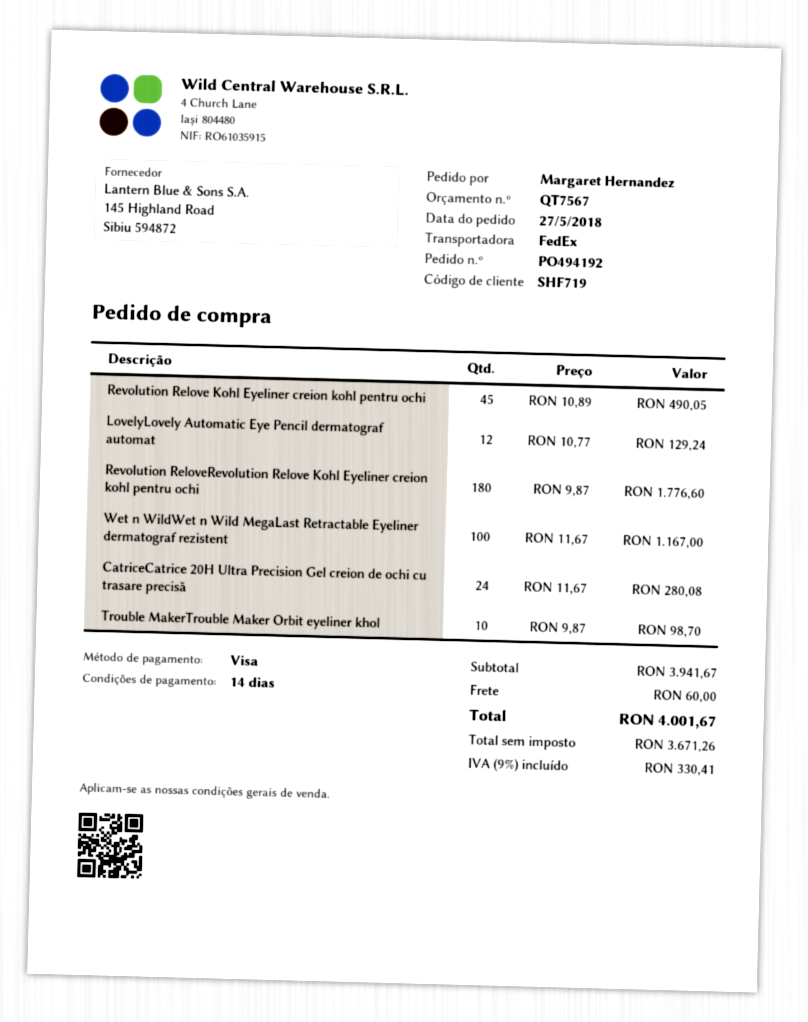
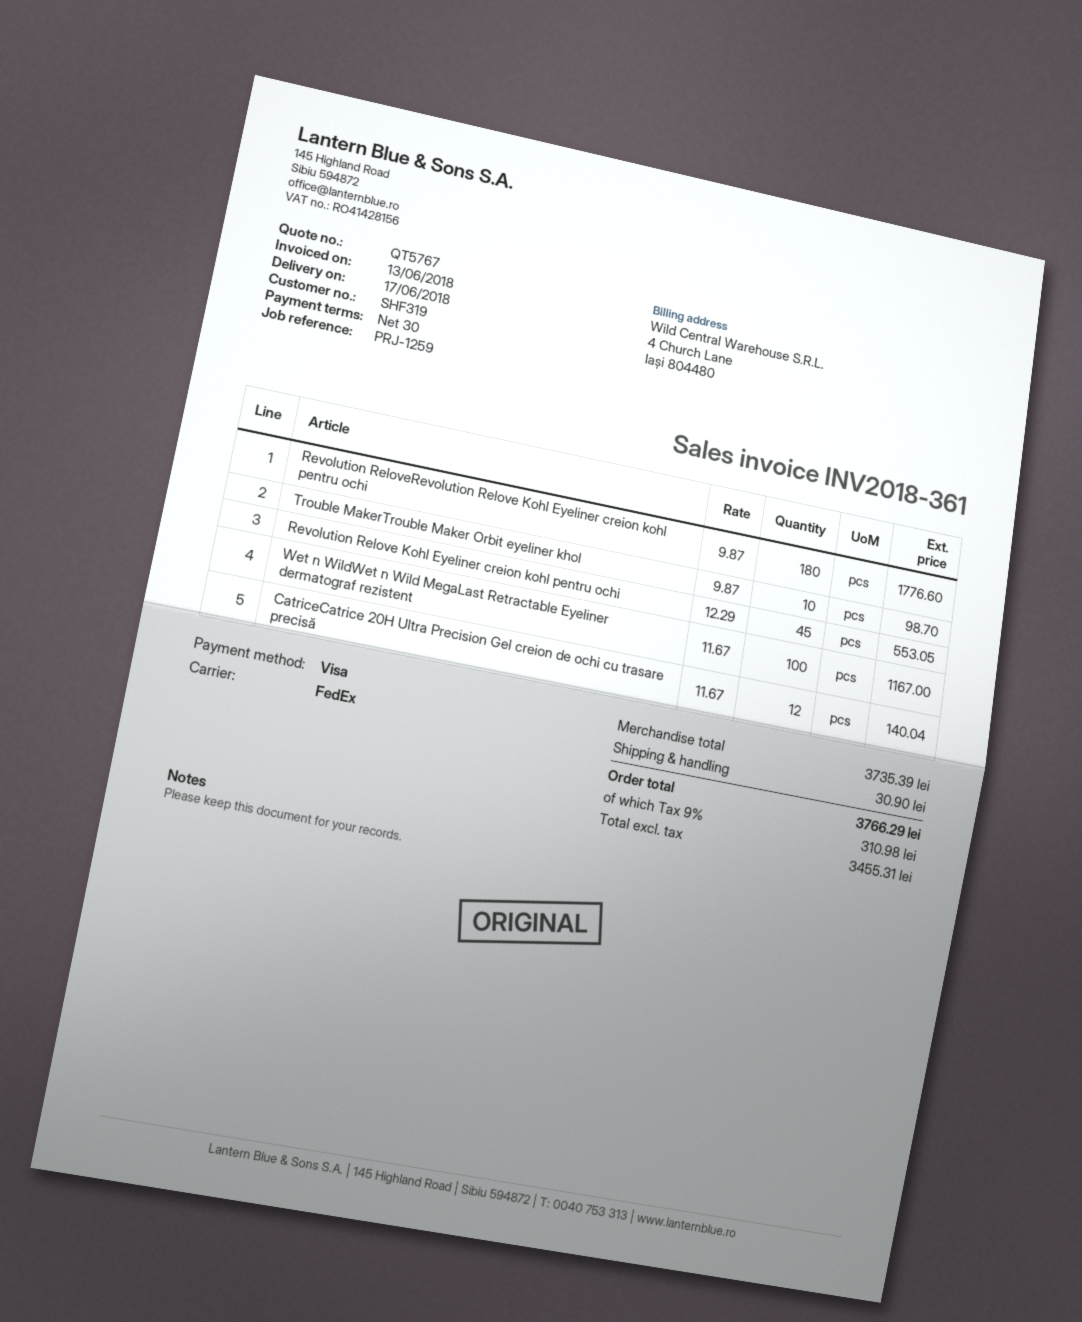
quote number: QT7567 -> QT5767
payment terms: 14 days -> 30 days
customer number: SHF719 -> SHF319
Revolution Relove Kohl Eyeliner creion kohl pentru ochi: 45 x 10.89 = 490.05 -> 45 x 12.29 = 553.05
LovelyLovely Automatic Eye Pencil dermatograf automat: 12 x 10.77 = 129.24 -> none
CatriceCatrice 20H Ultra Precision Gel creion de ochi cu trasare precisă: 24 x 11.67 = 280.08 -> 12 x 11.67 = 140.04
subtotal: 3941.67 -> 3735.39
shipping: 60.00 -> 30.90
net: 3671.26 -> 3455.31
tax: 9% = 330.41 -> 9% = 310.98
total: 4001.67 -> 3766.29

